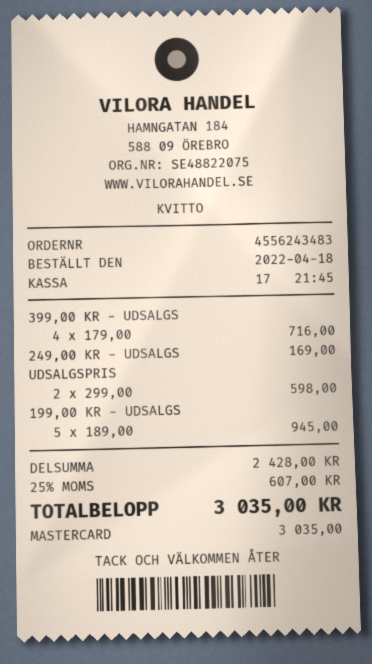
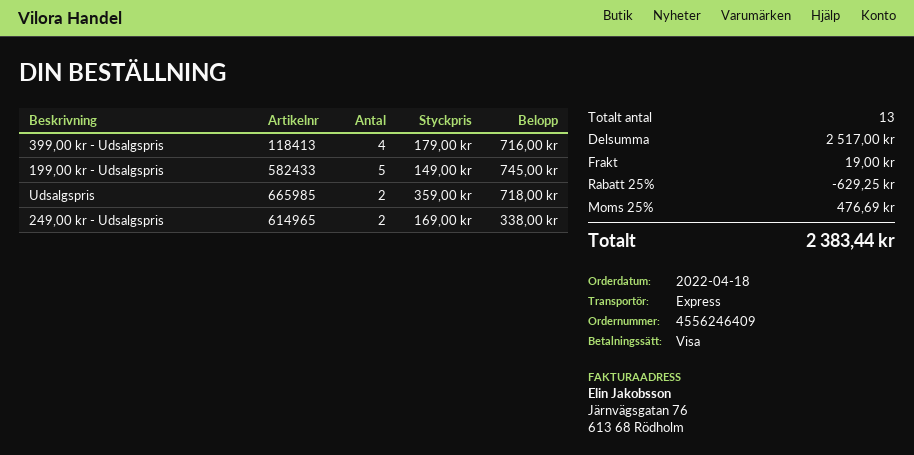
order number: 4556243483 -> 4556246409
payment method: Mastercard -> Visa
249,00 KR - UDSALGS: 1 x 169.00 = 169.00 -> 2 x 169.00 = 338.00
UDSALGSPRIS: 2 x 299.00 = 598.00 -> 2 x 359.00 = 718.00
199,00 KR - UDSALGS: 5 x 189.00 = 945.00 -> 5 x 149.00 = 745.00
subtotal: 2428.00 -> 2517.00
discount: none -> 25% = 629.25
shipping: none -> 19.00
tax: 25% = 607.00 -> 25% = 476.69
total: 3035.00 -> 2383.44

